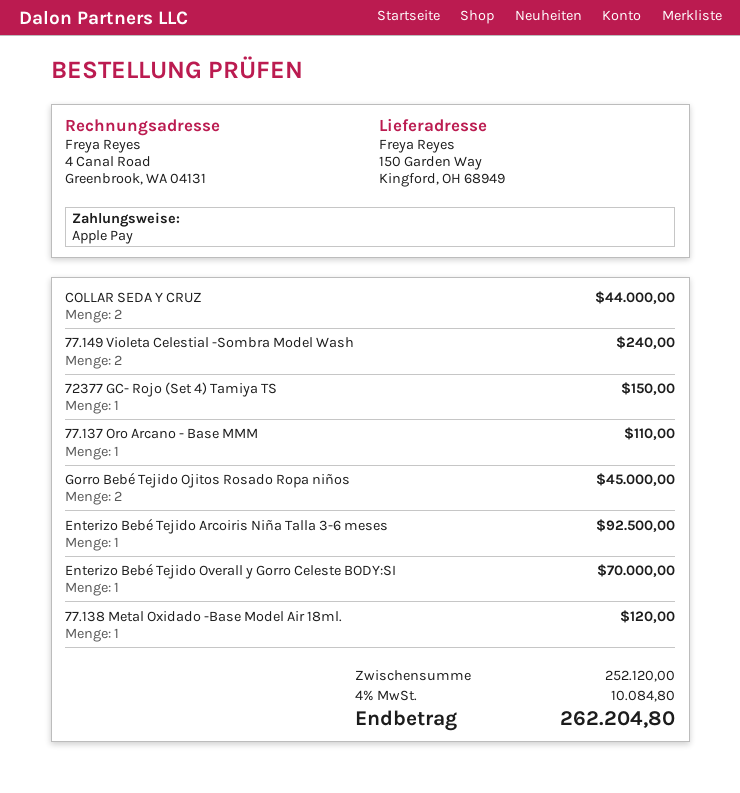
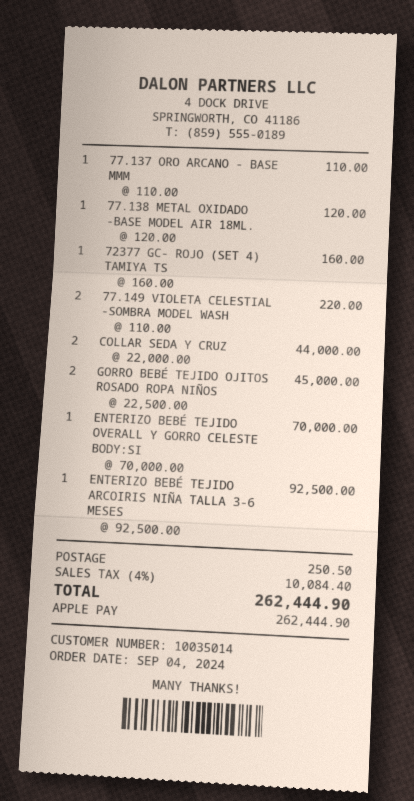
77.149 Violeta Celestial -Sombra Model Wash: 2 for 240.00 -> 2 for 220.00
72377 GC- Rojo (Set 4) Tamiya TS: 1 for 150.00 -> 1 for 160.00
shipping: none -> 250.50
tax: 4% = 10084.80 -> 4% = 10084.40
total: 262204.80 -> 262444.90

